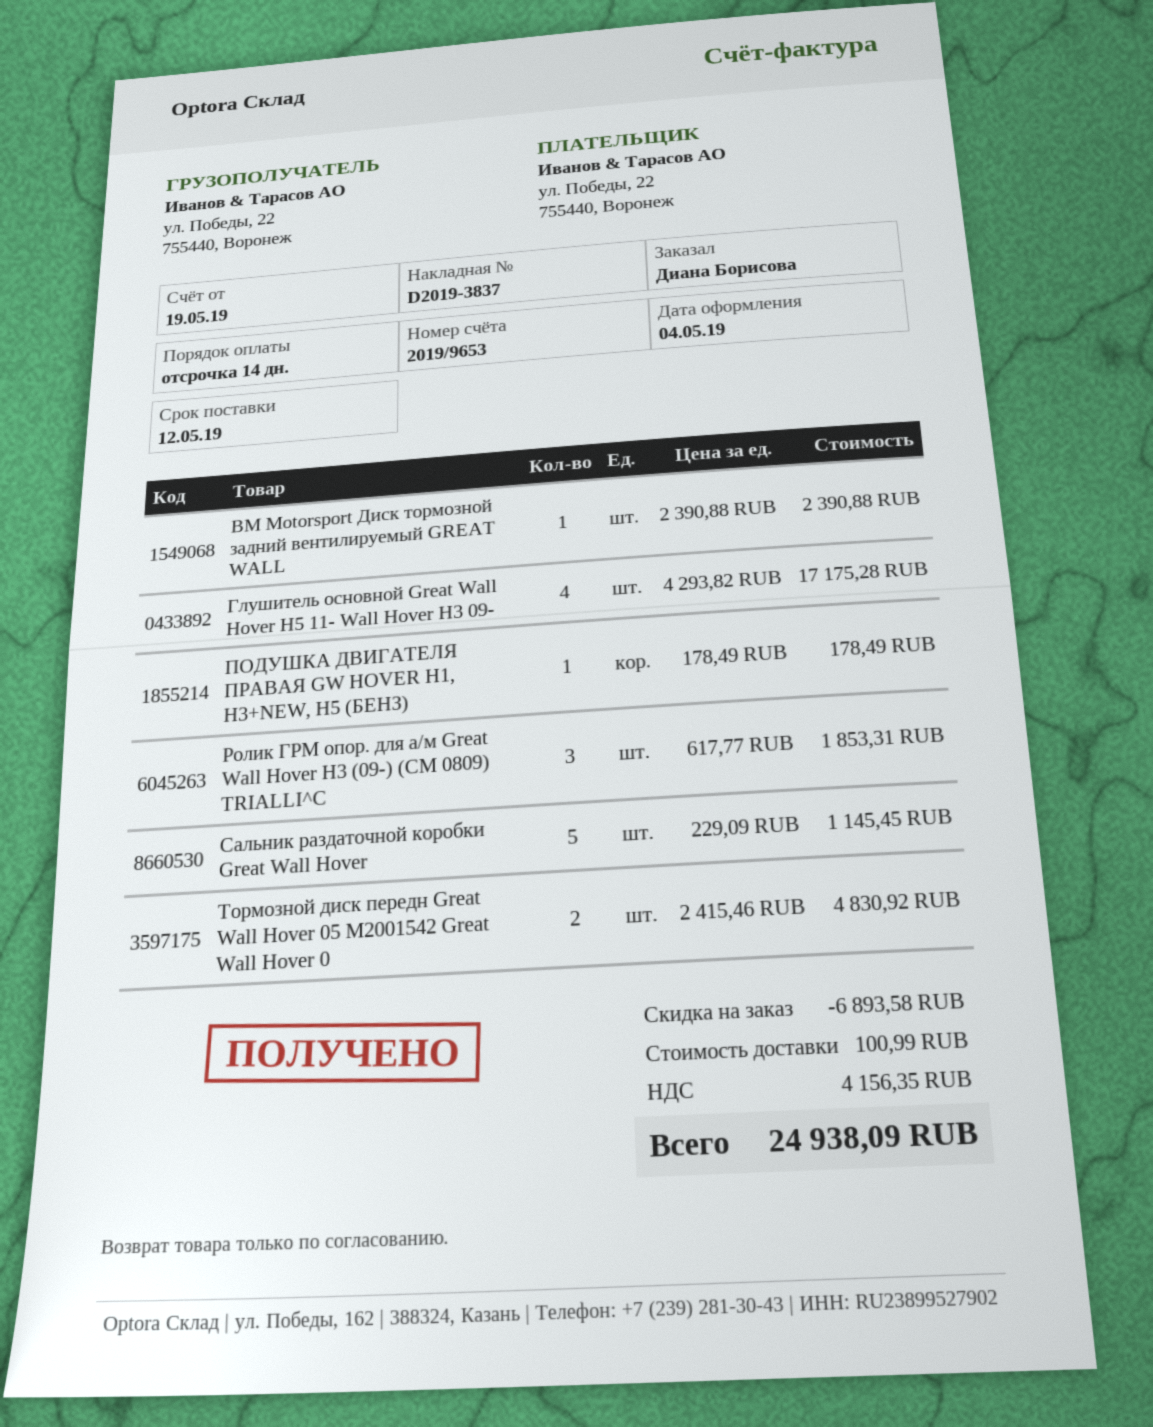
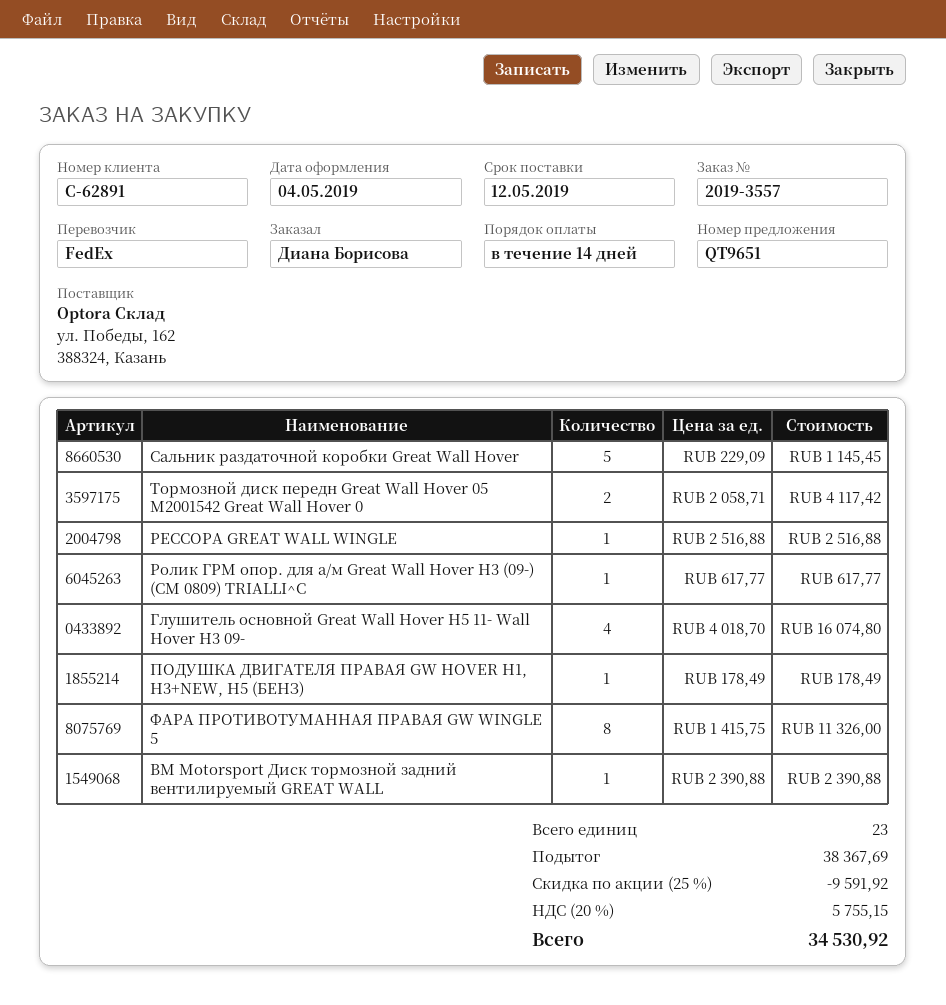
Глушитель основной Great Wall Hover H5 11- Wall Hover H3 09-: 4 x 4293.82 = 17175.28 -> 4 x 4018.70 = 16074.80
Ролик ГРМ опор. для а/м Great Wall Hover H3 (09-) (CM 0809) TRIALLI^C: 3 x 617.77 = 1853.31 -> 1 x 617.77 = 617.77
Тормозной диск передн Great Wall Hover 05 M2001542 Great Wall Hover 0: 2 x 2415.46 = 4830.92 -> 2 x 2058.71 = 4117.42
РЕССОРА GREAT WALL WINGLE: none -> 1 x 2516.88 = 2516.88
ФАРА ПРОТИВОТУМАННАЯ ПРАВАЯ GW WINGLE 5: none -> 8 x 1415.75 = 11326.00
discount: 6893.58 -> 9591.92
shipping: 100.99 -> none
tax: 4156.35 -> 5755.15
total: 24938.09 -> 34530.92

